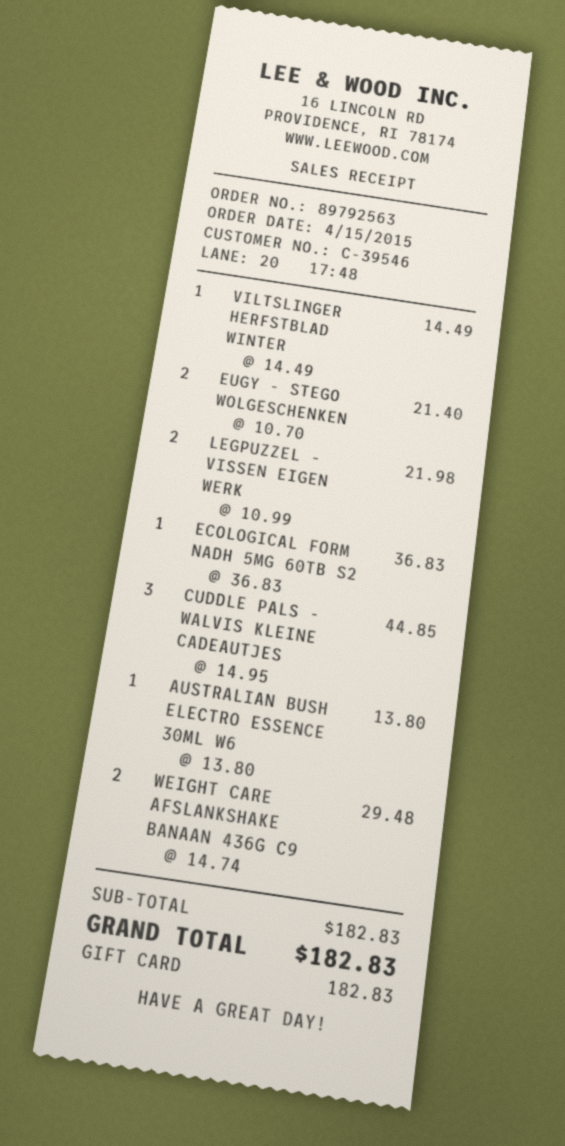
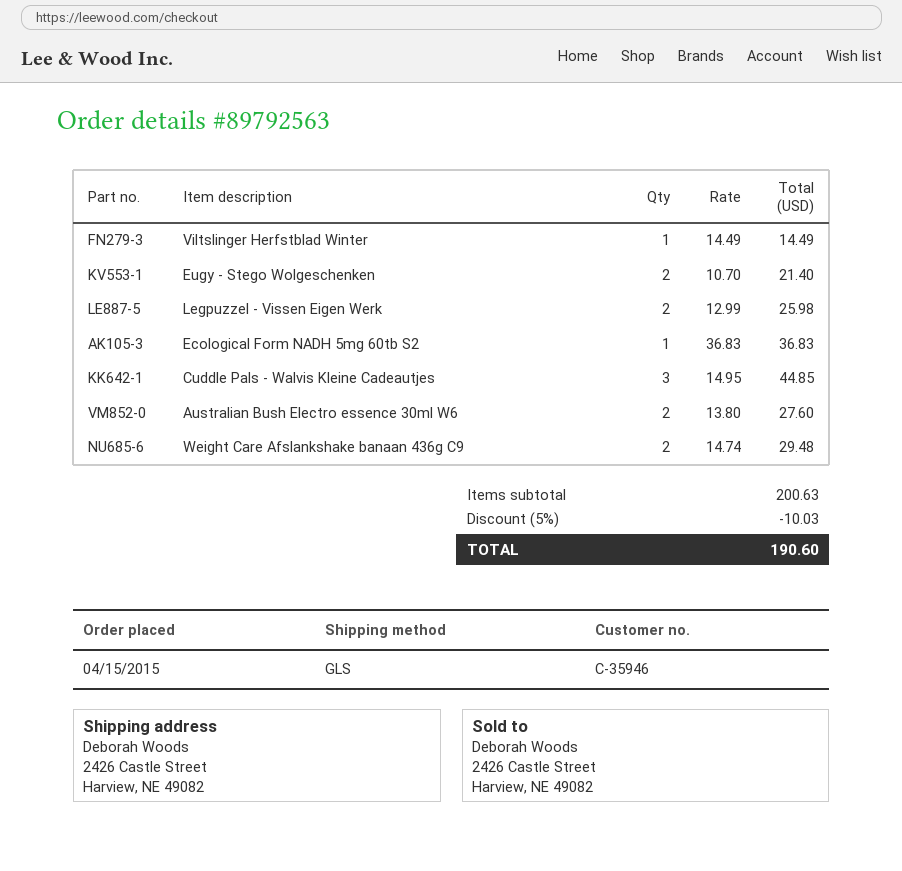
customer number: C-39546 -> C-35946
LEGPUZZEL - VISSEN EIGEN WERK: 2 x 10.99 = 21.98 -> 2 x 12.99 = 25.98
AUSTRALIAN BUSH ELECTRO ESSENCE 30ML W6: 1 x 13.80 = 13.80 -> 2 x 13.80 = 27.60
subtotal: 182.83 -> 200.63
discount: none -> 5% = 10.03
total: 182.83 -> 190.60

